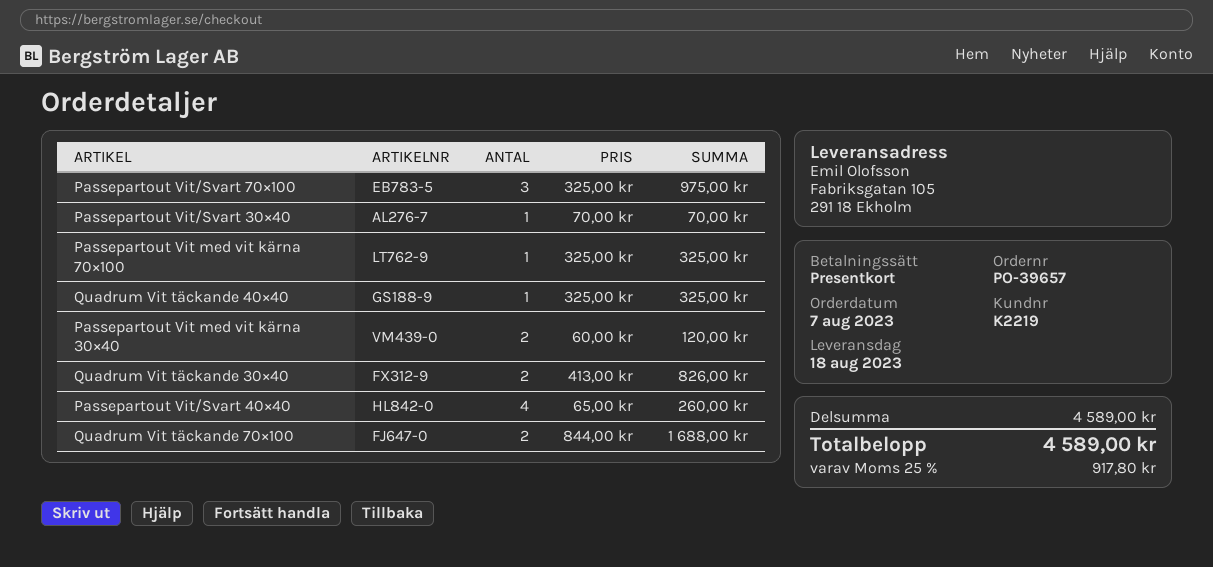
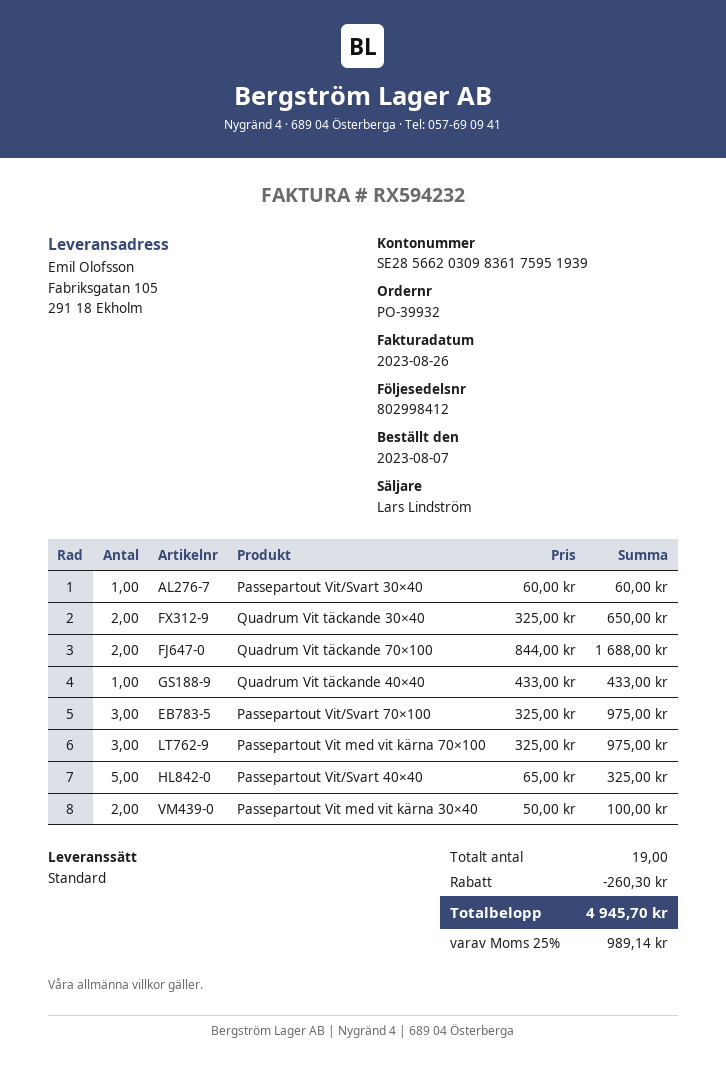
order number: PO-39657 -> PO-39932
Passepartout Vit/Svart 30×40: 1 x 70.00 = 70.00 -> 1 x 60.00 = 60.00
Passepartout Vit med vit kärna 70×100: 1 x 325.00 = 325.00 -> 3 x 325.00 = 975.00
Quadrum Vit täckande 40×40: 1 x 325.00 = 325.00 -> 1 x 433.00 = 433.00
Passepartout Vit med vit kärna 30×40: 2 x 60.00 = 120.00 -> 2 x 50.00 = 100.00
Quadrum Vit täckande 30×40: 2 x 413.00 = 826.00 -> 2 x 325.00 = 650.00
Passepartout Vit/Svart 40×40: 4 x 65.00 = 260.00 -> 5 x 65.00 = 325.00
discount: none -> 260.30
tax: 25% = 917.80 -> 25% = 989.14
total: 4589.00 -> 4945.70

